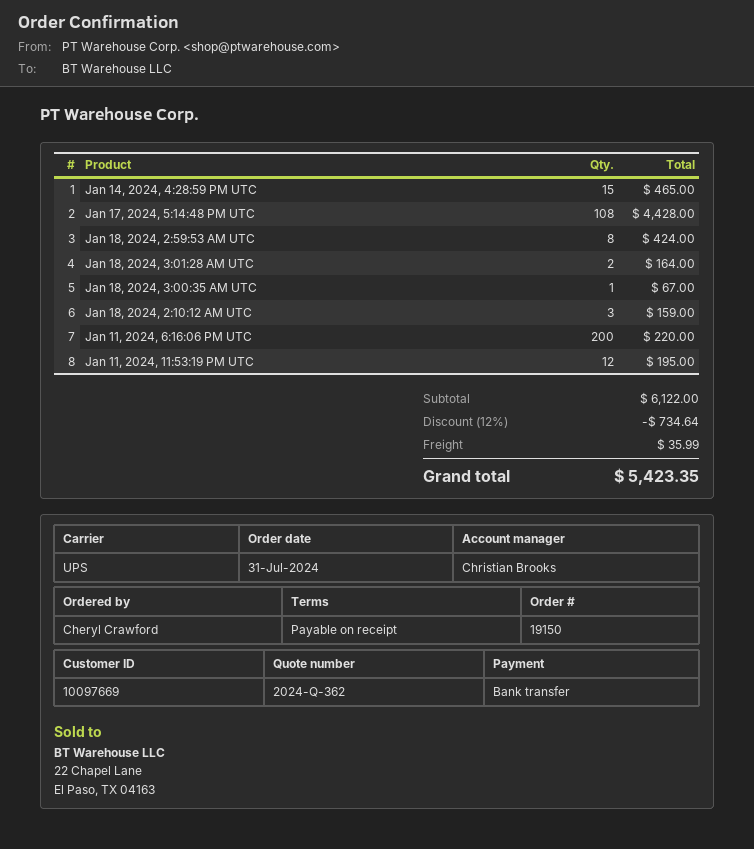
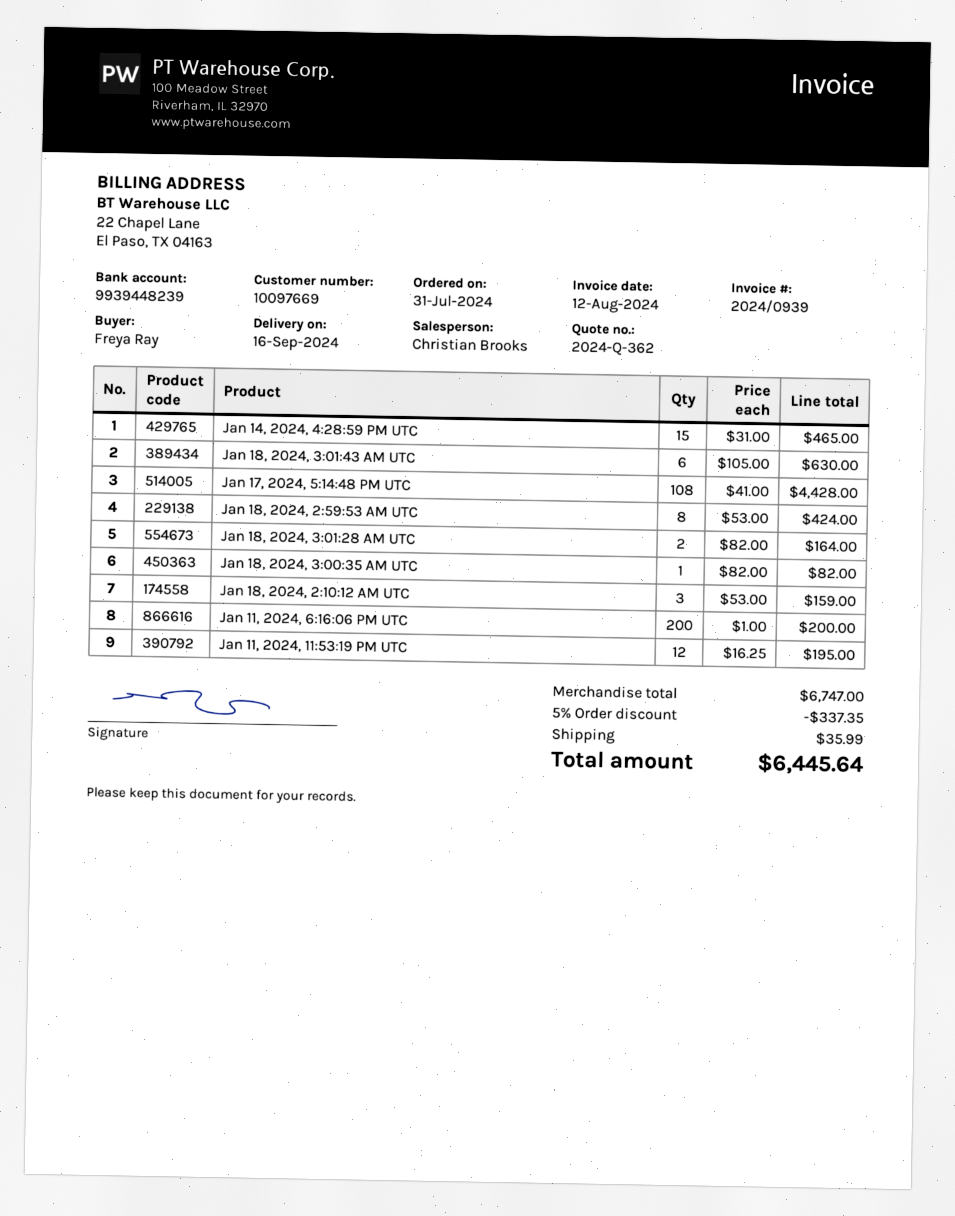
ordered by: Cheryl Crawford -> Freya Ray
Jan 18, 2024, 3:00:35 AM UTC: 1 for 67.00 -> 1 for 82.00
Jan 11, 2024, 6:16:06 PM UTC: 200 for 220.00 -> 200 for 200.00
Jan 18, 2024, 3:01:43 AM UTC: none -> 6 for 630.00
subtotal: 6122.00 -> 6747.00
discount: 12% = 734.64 -> 5% = 337.35
total: 5423.35 -> 6445.64

